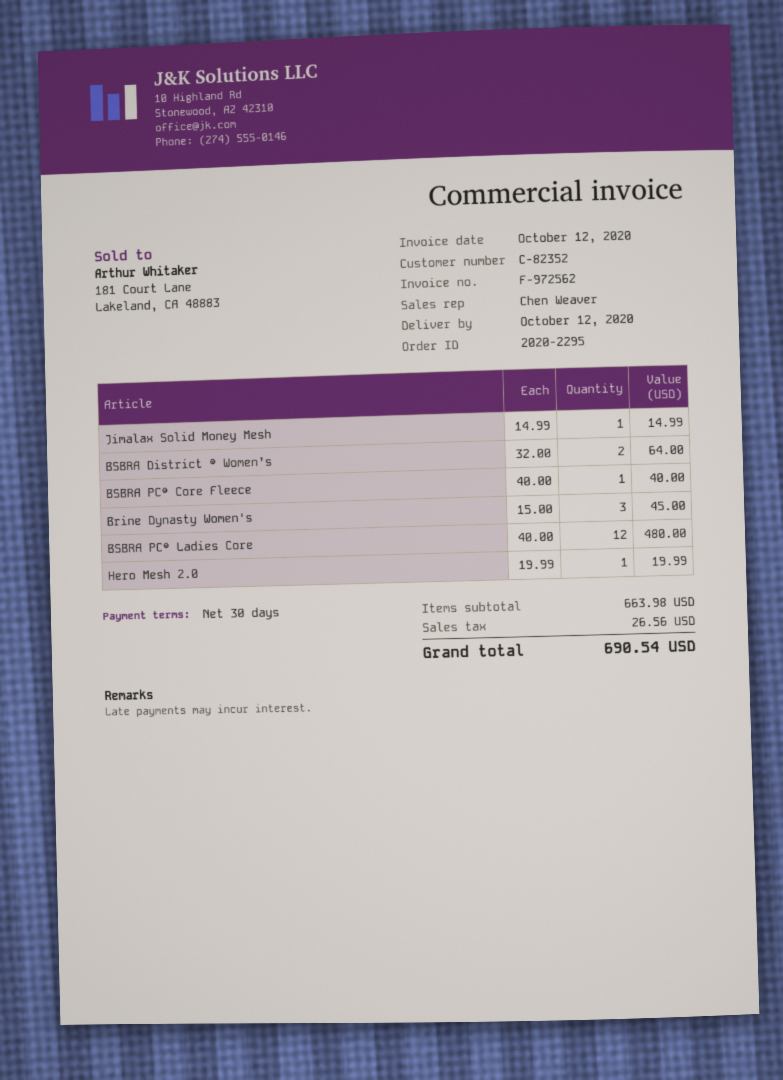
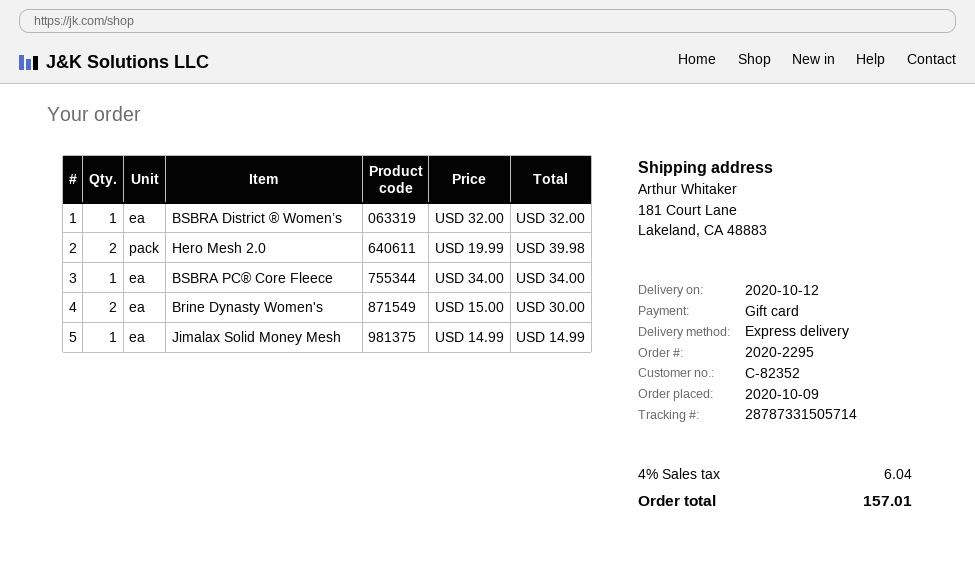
BSBRA District ® Women’s: 2 x 32.00 = 64.00 -> 1 x 32.00 = 32.00
BSBRA PC® Core Fleece: 1 x 40.00 = 40.00 -> 1 x 34.00 = 34.00
Brine Dynasty Women's: 3 x 15.00 = 45.00 -> 2 x 15.00 = 30.00
BSBRA PC® Ladies Core: 12 x 40.00 = 480.00 -> none
Hero Mesh 2.0: 1 x 19.99 = 19.99 -> 2 x 19.99 = 39.98
tax: 26.56 -> 6.04
total: 690.54 -> 157.01

